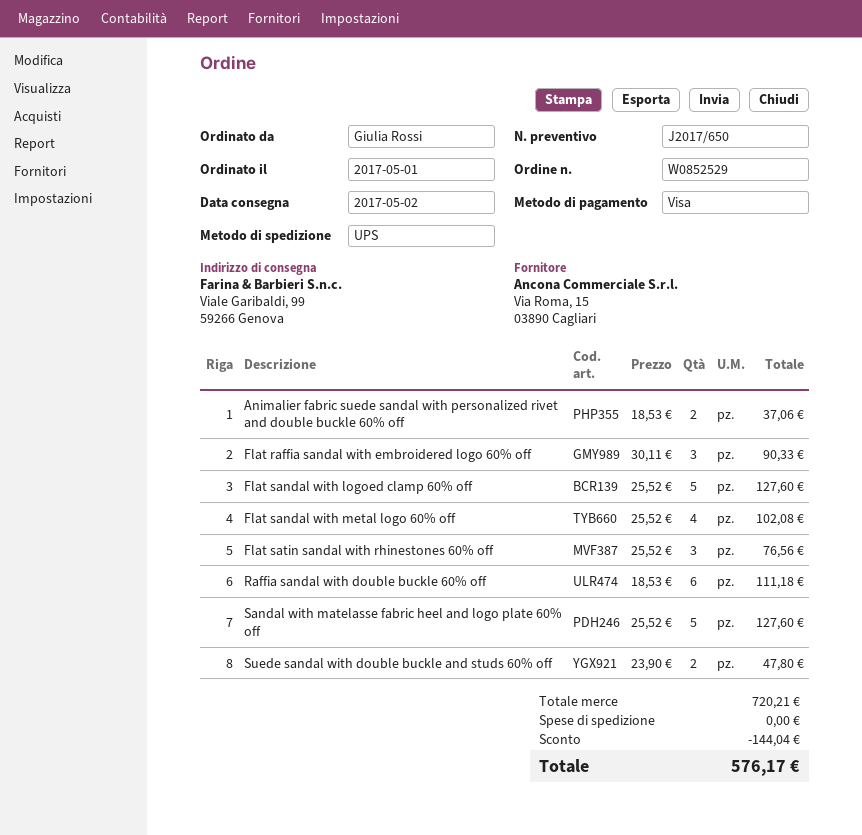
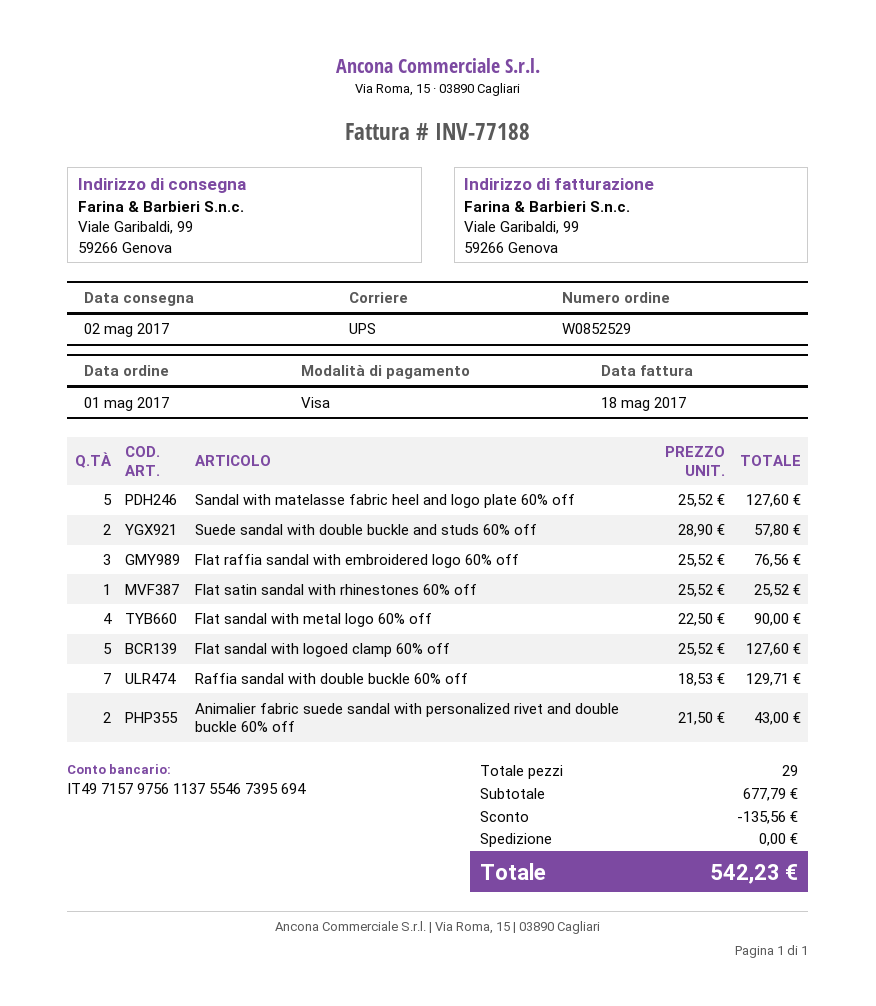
Animalier fabric suede sandal with personalized rivet and double buckle 60% off: 2 x 18.53 = 37.06 -> 2 x 21.50 = 43.00
Flat raffia sandal with embroidered logo 60% off: 3 x 30.11 = 90.33 -> 3 x 25.52 = 76.56
Flat sandal with metal logo 60% off: 4 x 25.52 = 102.08 -> 4 x 22.50 = 90.00
Flat satin sandal with rhinestones 60% off: 3 x 25.52 = 76.56 -> 1 x 25.52 = 25.52
Raffia sandal with double buckle 60% off: 6 x 18.53 = 111.18 -> 7 x 18.53 = 129.71
Suede sandal with double buckle and studs 60% off: 2 x 23.90 = 47.80 -> 2 x 28.90 = 57.80
subtotal: 720.21 -> 677.79
discount: 144.04 -> 135.56
total: 576.17 -> 542.23

